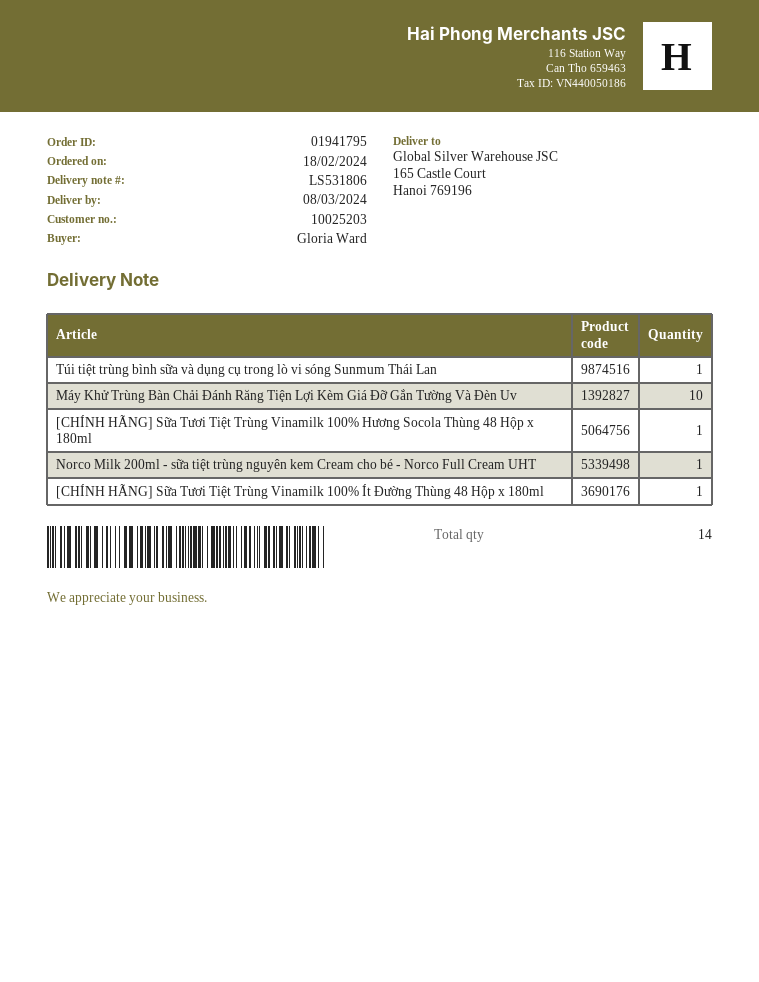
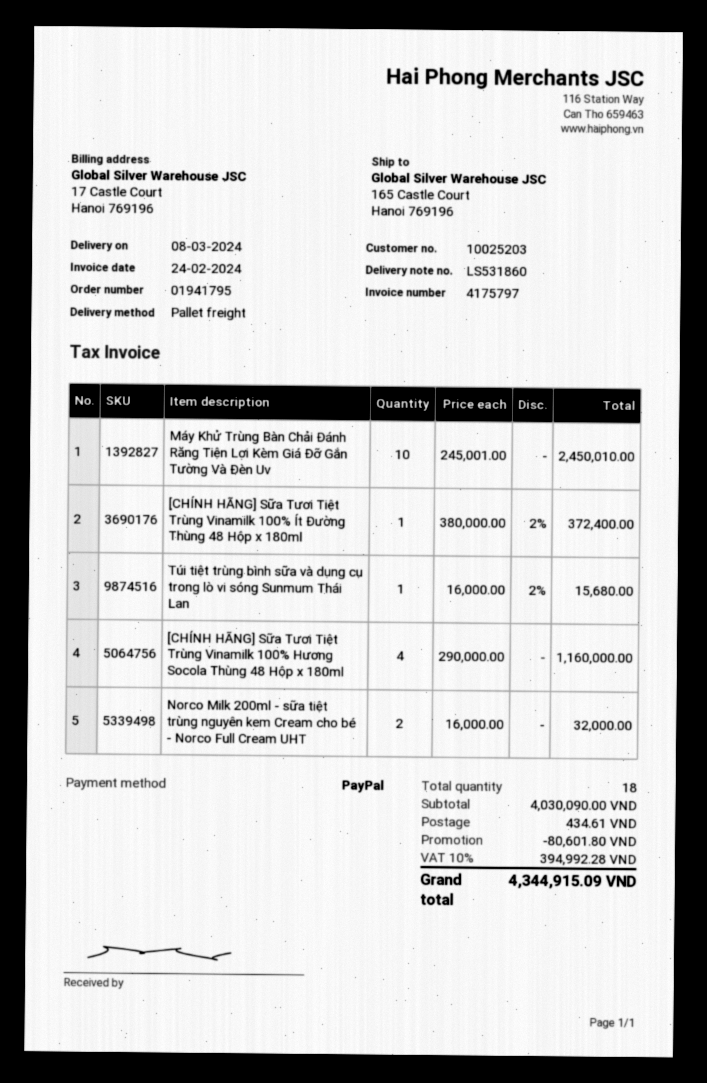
delivery note number: LS531806 -> LS531860
[CHÍNH HÃNG] Sữa Tươi Tiệt Trùng Vinamilk 100% Hương Socola Thùng 48 Hộp x 180ml: 1 -> 4
Norco Milk 200ml - sữa tiệt trùng nguyên kem Cream cho bé - Norco Full Cream UHT: 1 -> 2
total quantity: 14 -> 18

